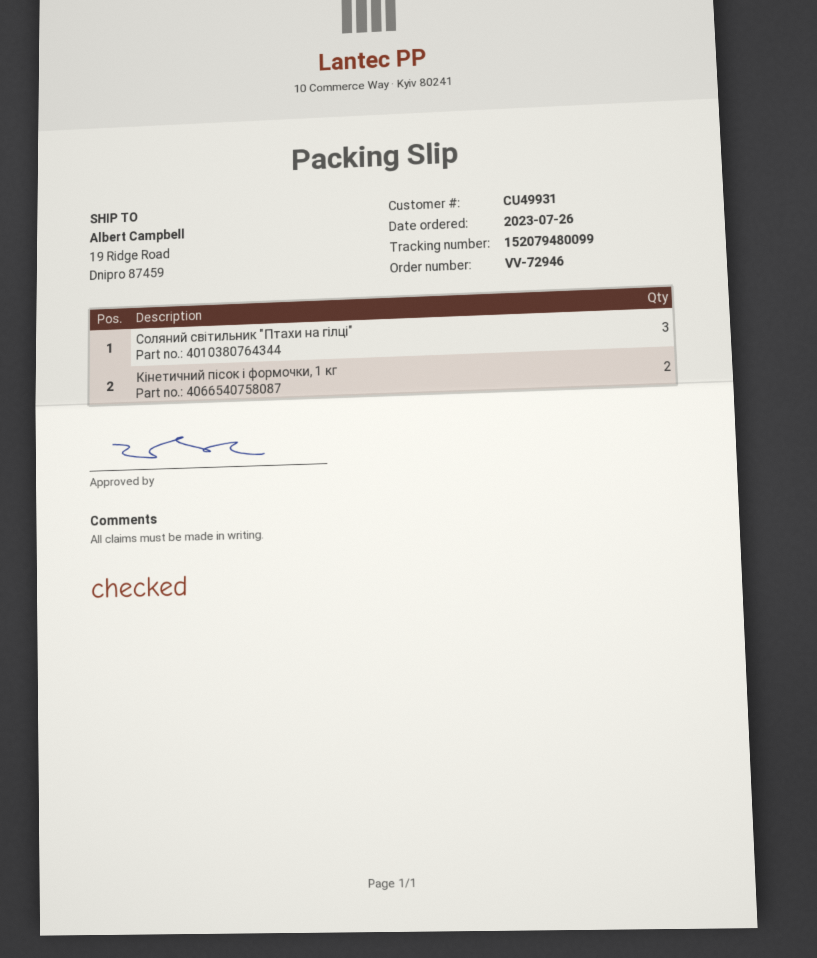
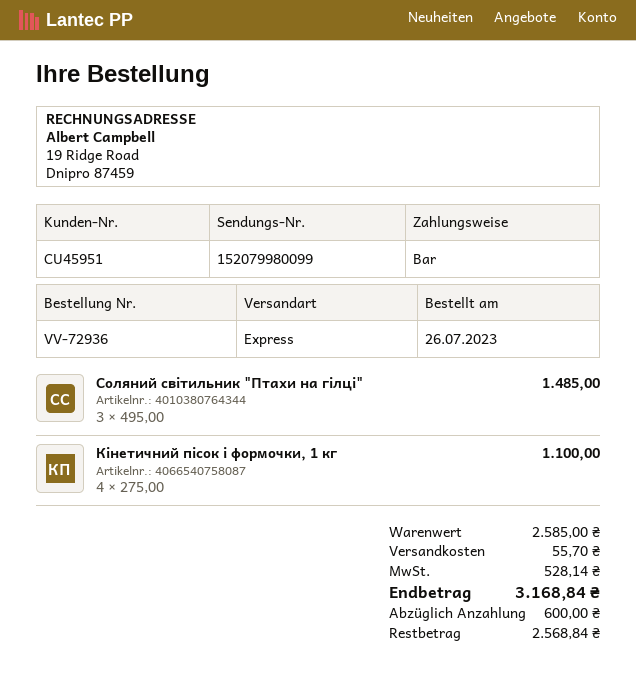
order number: VV-72946 -> VV-72936
customer number: CU49931 -> CU45951
tracking number: 152079480099 -> 152079980099
Кінетичний пісок і формочки, 1 кг: 2 -> 4

